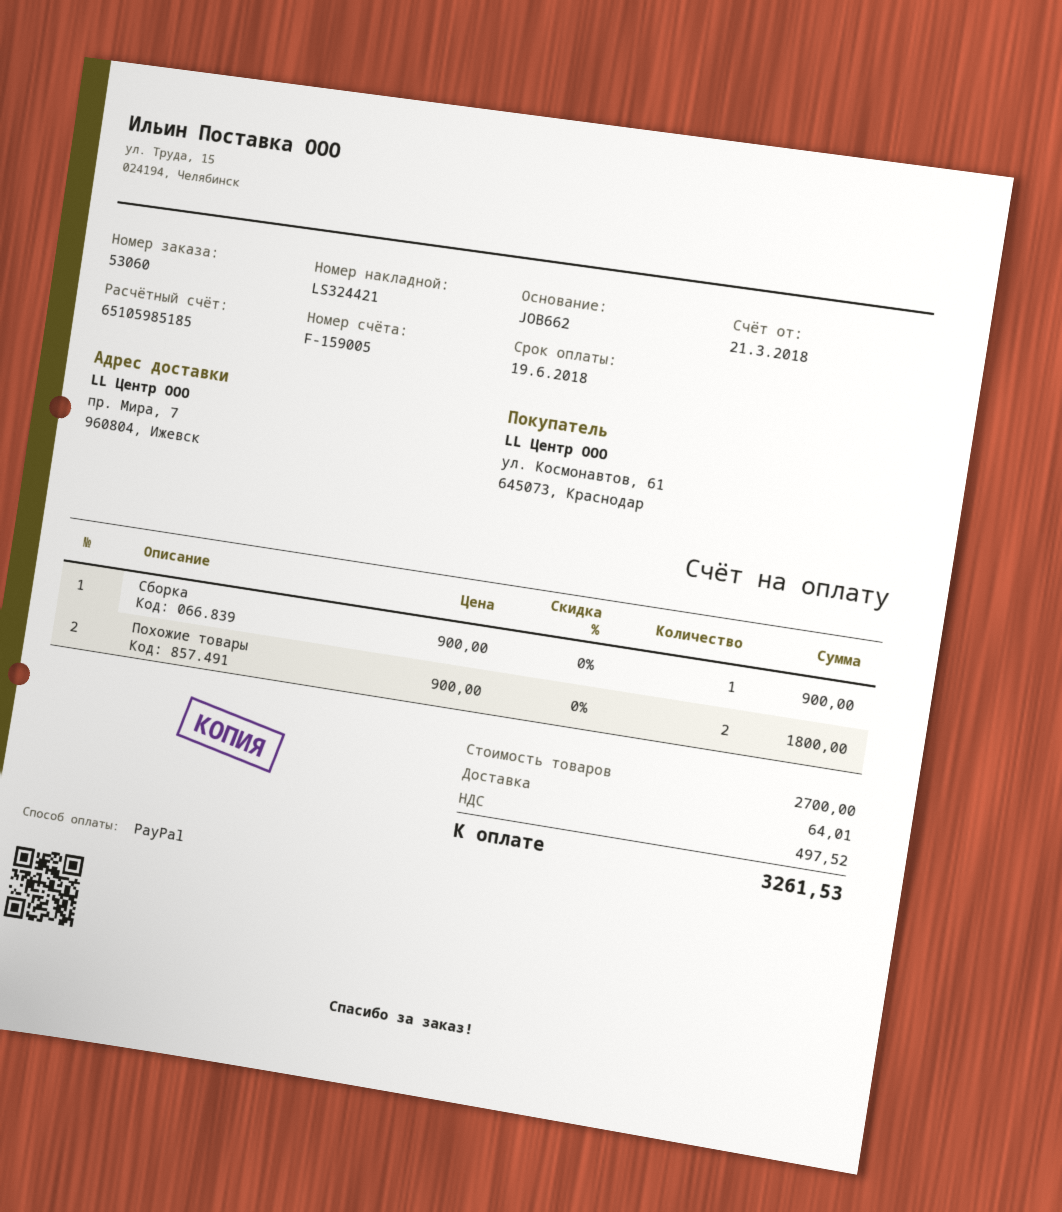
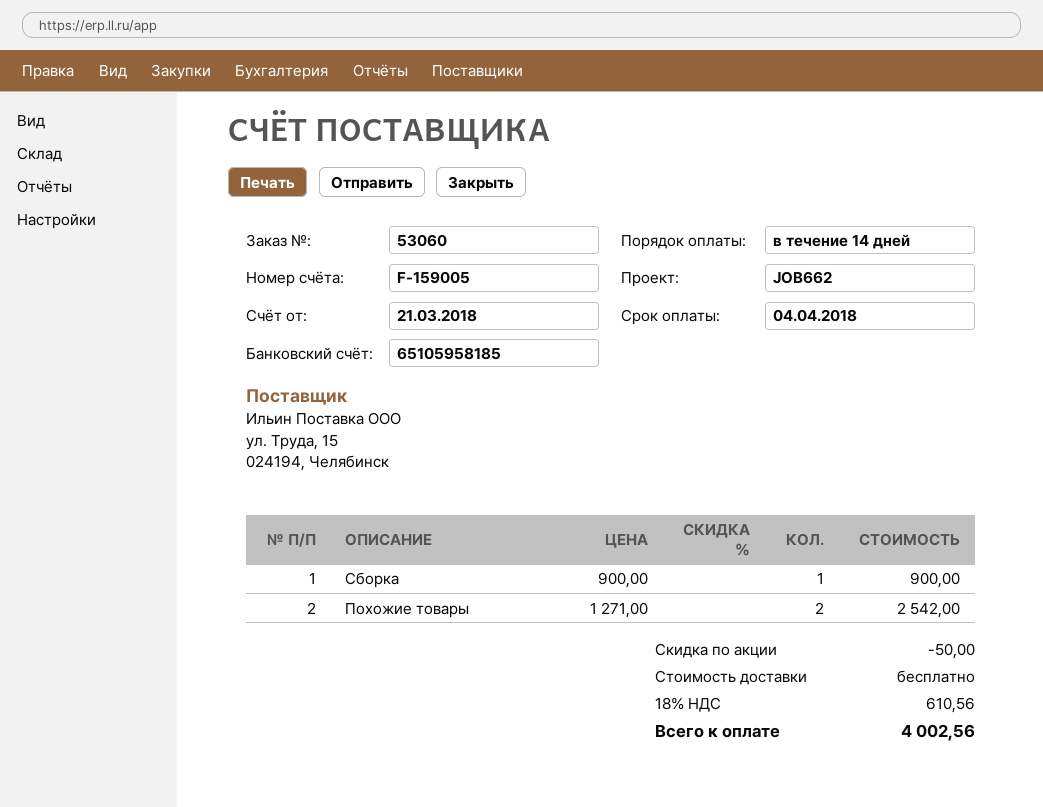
due date: 2018-06-19 -> 2018-04-04
bank account: 65105985185 -> 65105958185
Похожие товары: 2 x 900.00 = 1800.00 -> 2 x 1271.00 = 2542.00
discount: none -> 50.00
shipping: 64.01 -> 0.00
tax: 497.52 -> 610.56
total: 3261.53 -> 4002.56

